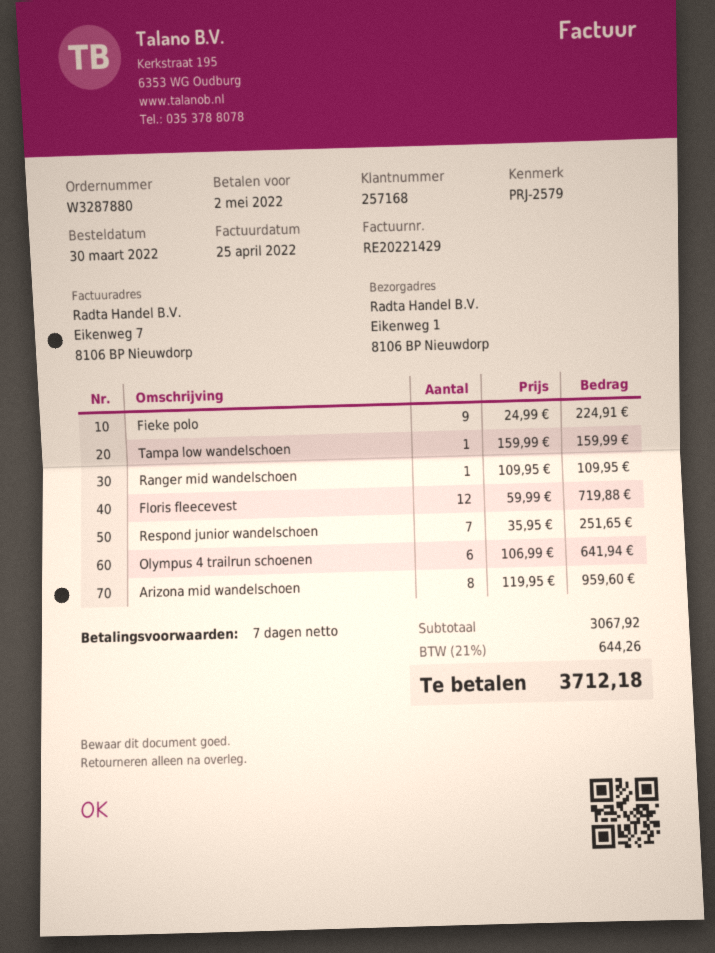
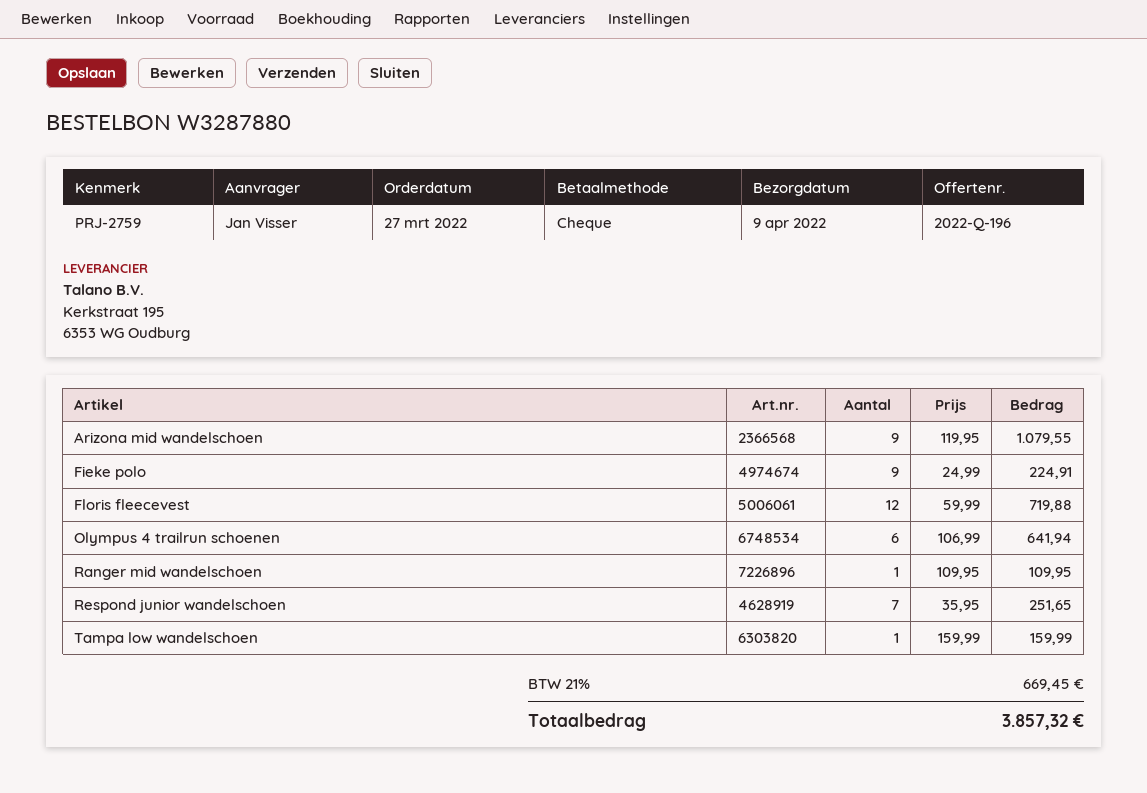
order date: 2022-03-30 -> 2022-03-27
reference: PRJ-2579 -> PRJ-2759
Arizona mid wandelschoen: 8 x 119.95 = 959.60 -> 9 x 119.95 = 1079.55
tax: 21% = 644.26 -> 21% = 669.45
total: 3712.18 -> 3857.32

